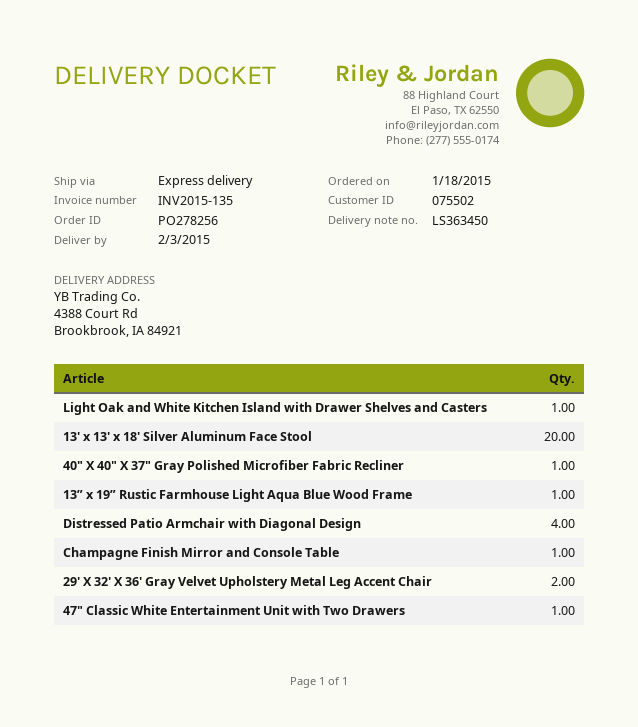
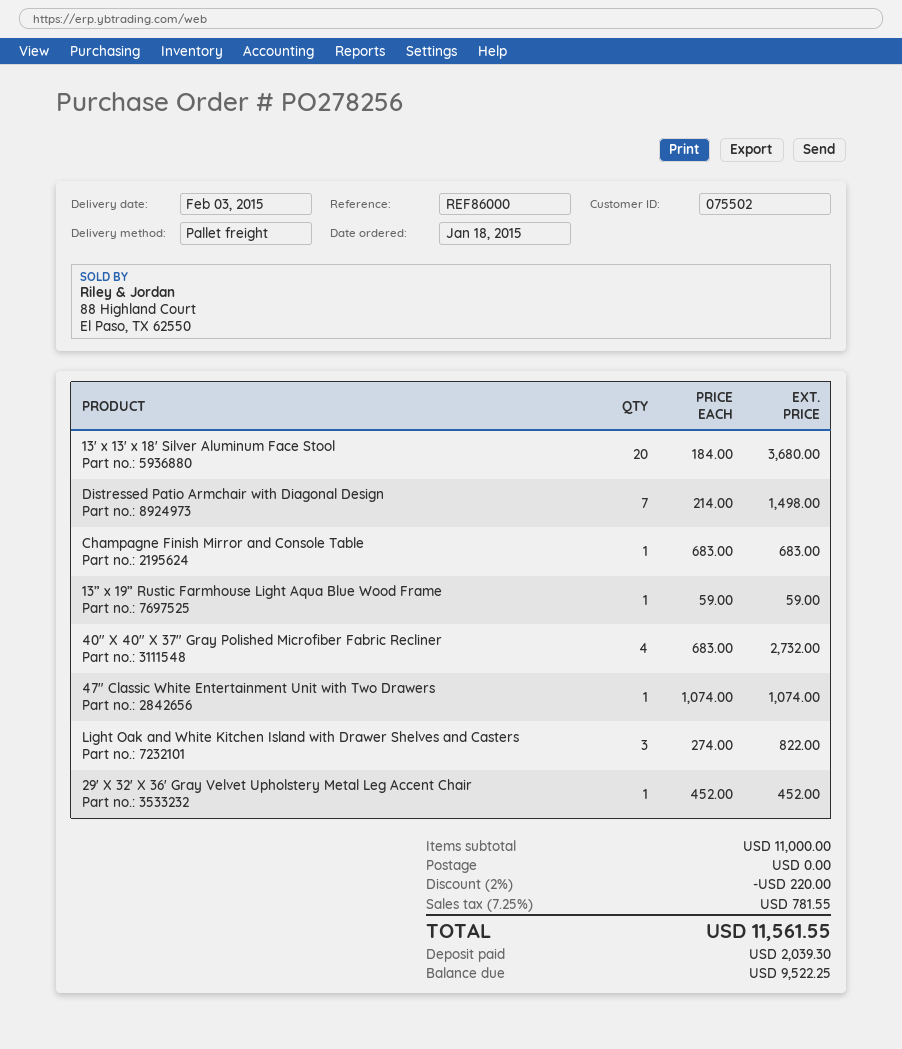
shipping method: express -> pallet freight
Light Oak and White Kitchen Island with Drawer Shelves and Casters: 1 -> 3
40" X 40" X 37" Gray Polished Microfiber Fabric Recliner: 1 -> 4
Distressed Patio Armchair with Diagonal Design: 4 -> 7
29' X 32' X 36' Gray Velvet Upholstery Metal Leg Accent Chair: 2 -> 1

